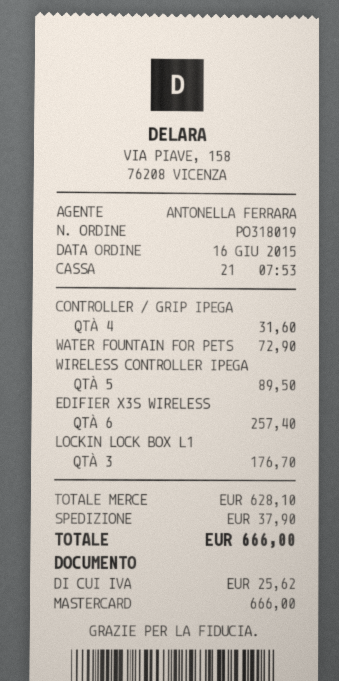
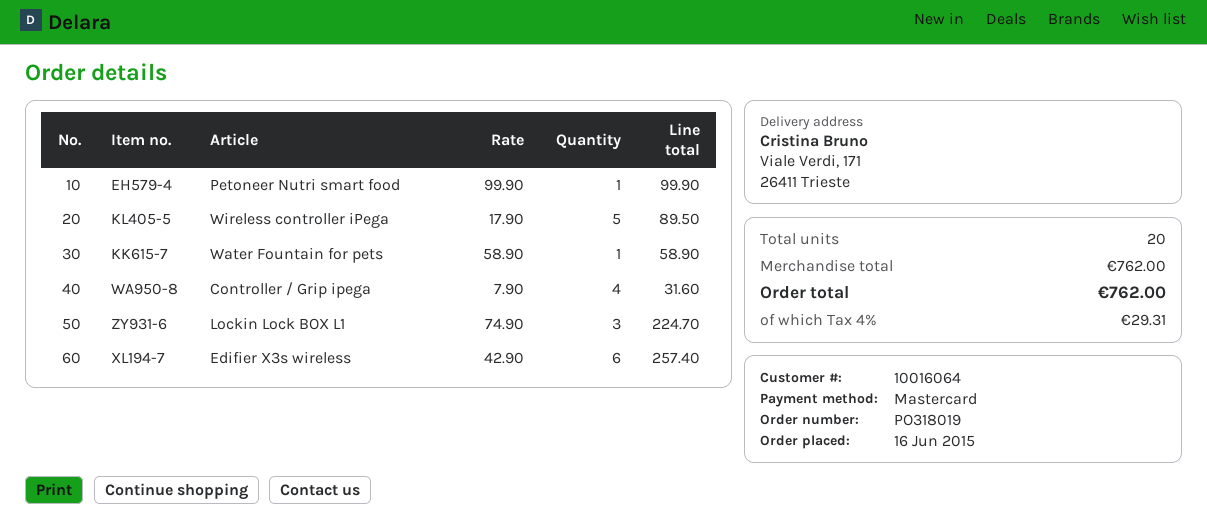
WATER FOUNTAIN FOR PETS: 1 for 72.90 -> 1 for 58.90
LOCKIN LOCK BOX L1: 3 for 176.70 -> 3 for 224.70
Petoneer Nutri smart food: none -> 1 for 99.90
subtotal: 628.10 -> 762.00
shipping: 37.90 -> none
tax: 25.62 -> 29.31
total: 666.00 -> 762.00

